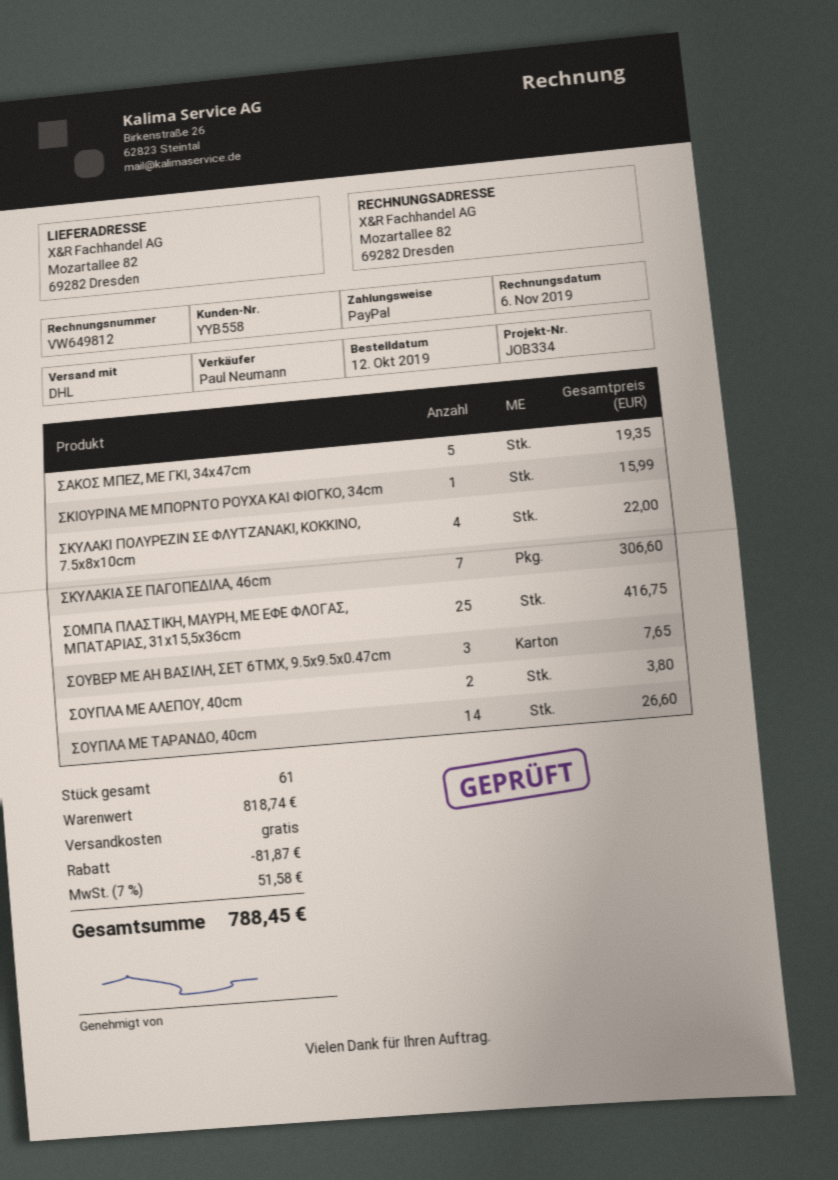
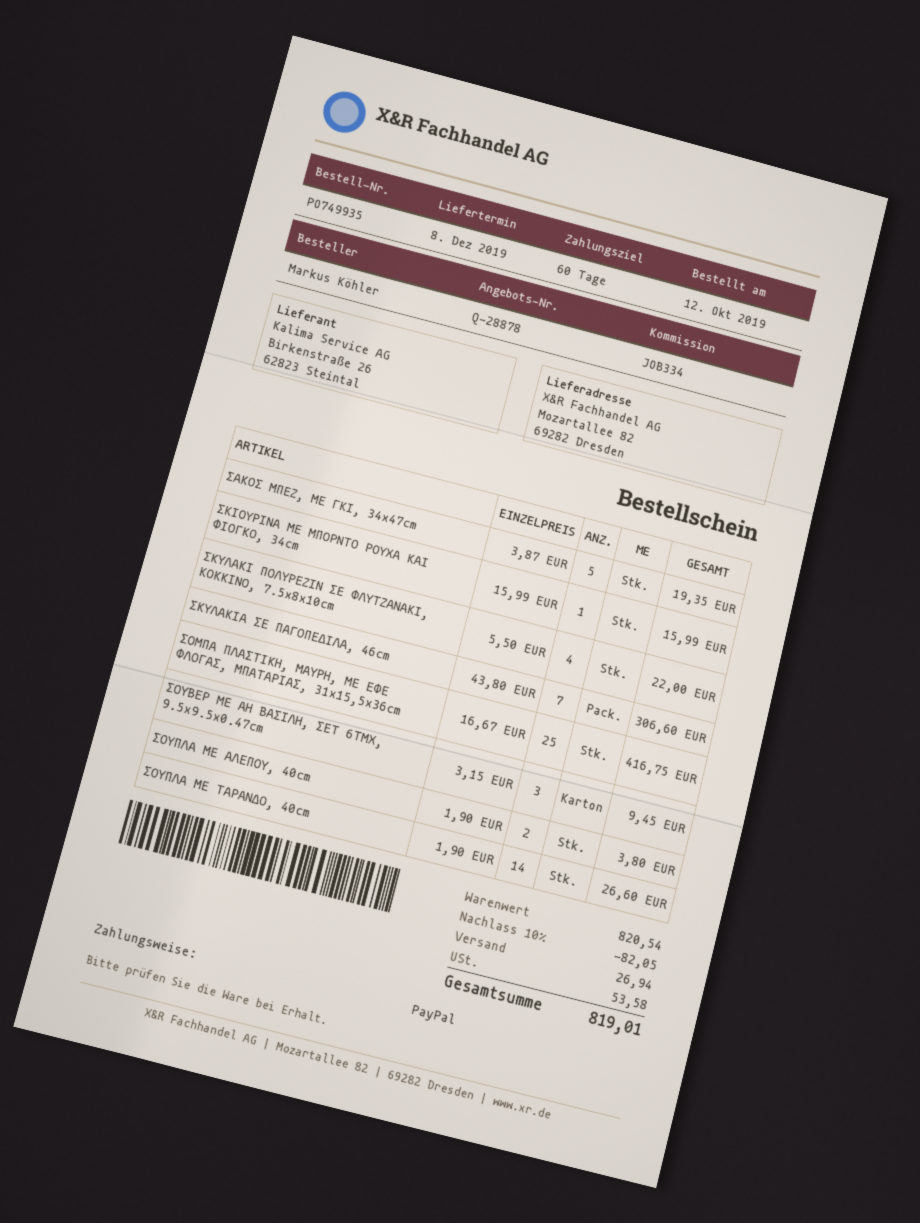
ΣΟΥΒΕΡ ΜΕ ΑΗ ΒΑΣΙΛΗ, ΣΕΤ 6ΤΜΧ, 9.5x9.5x0.47cm: 3 for 7.65 -> 3 for 9.45
subtotal: 818.74 -> 820.54
discount: 81.87 -> 82.05
shipping: 0.00 -> 26.94
tax: 51.58 -> 53.58
total: 788.45 -> 819.01

